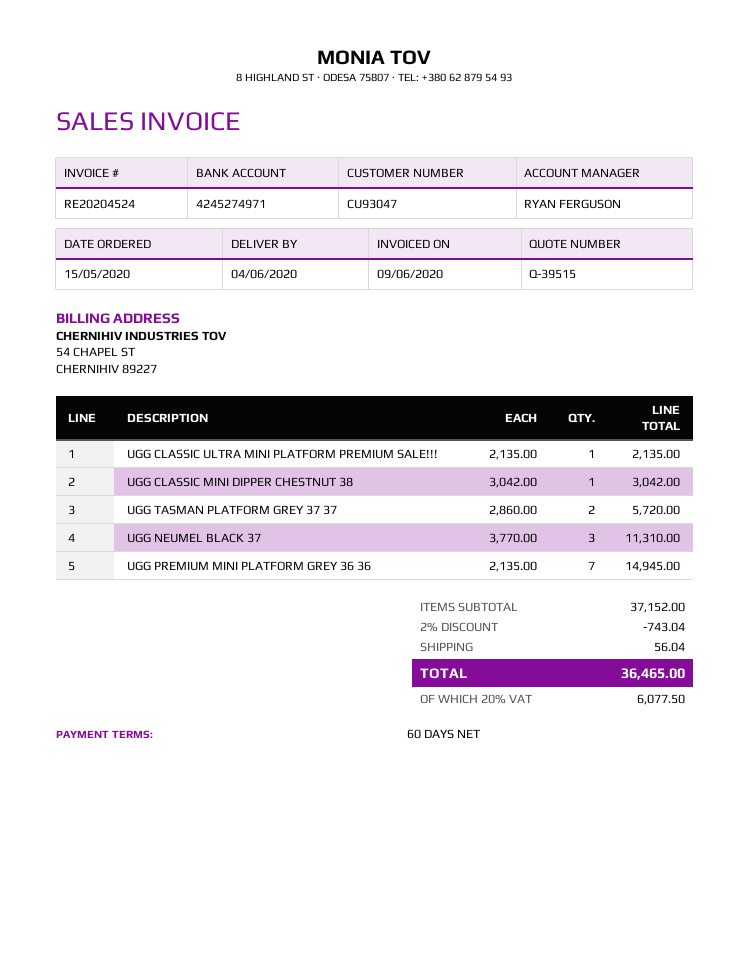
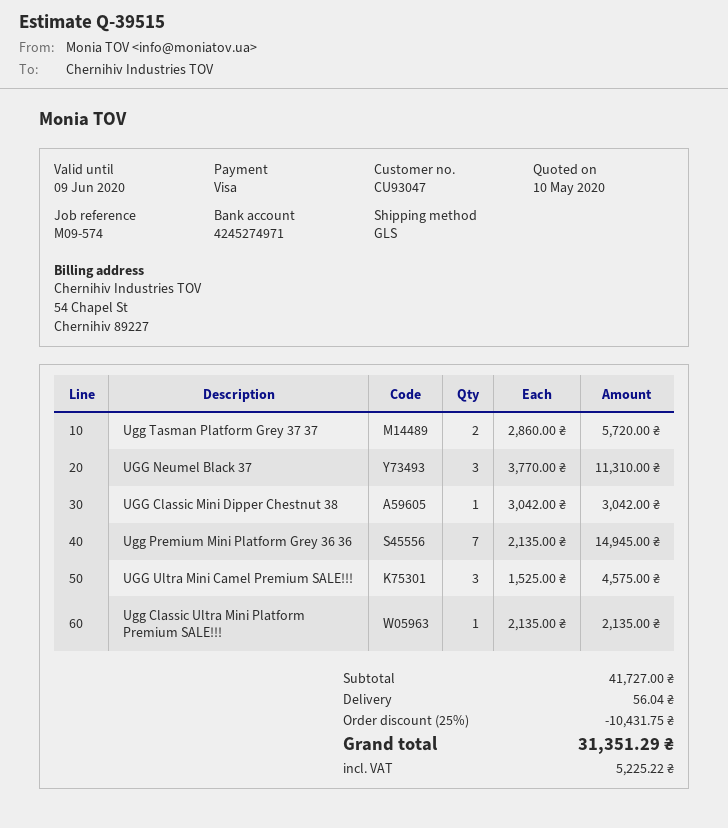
UGG Ultra Mini Camel Premium SALE!!!: none -> 3 x 1525.00 = 4575.00
subtotal: 37152.00 -> 41727.00
discount: 2% = 743.04 -> 25% = 10431.75
tax: 6077.50 -> 5225.22
total: 36465.00 -> 31351.29

